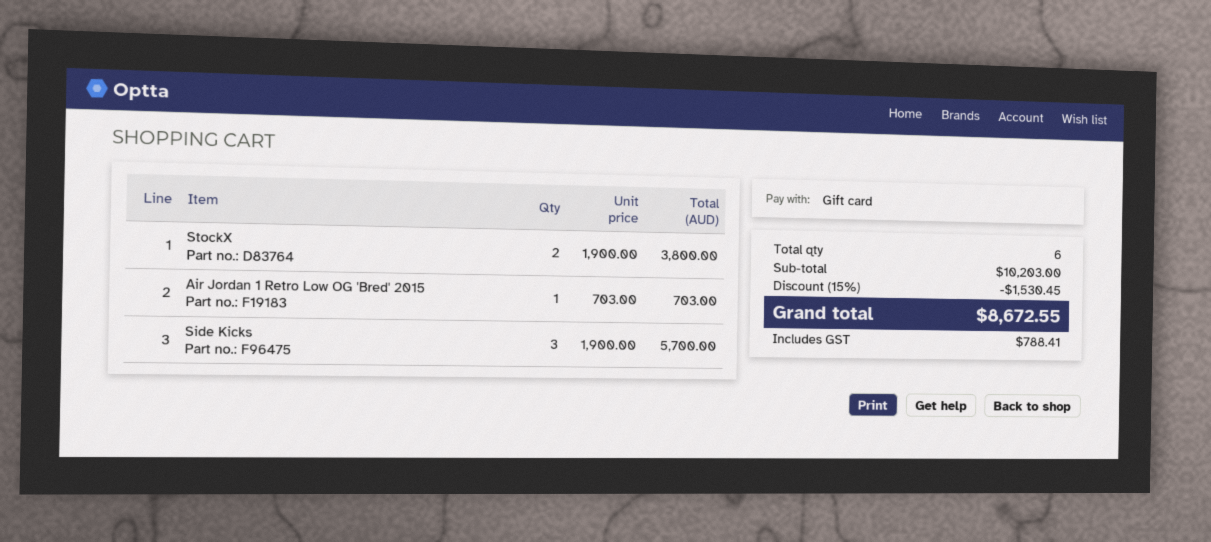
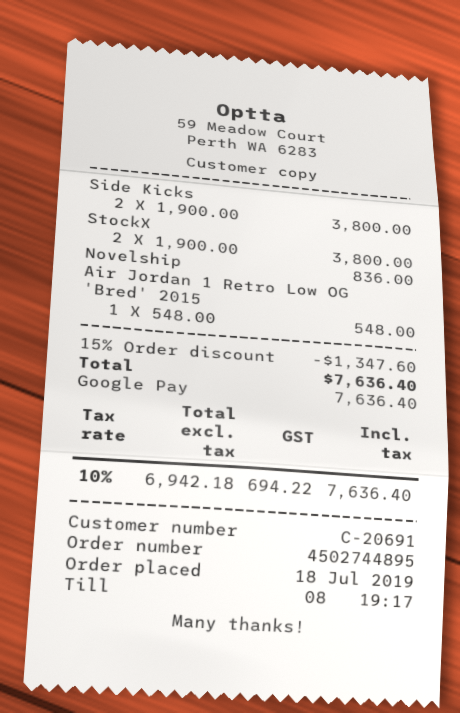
payment method: gift card -> Google Pay
Air Jordan 1 Retro Low OG 'Bred' 2015: 1 x 703.00 = 703.00 -> 1 x 548.00 = 548.00
Side Kicks: 3 x 1900.00 = 5700.00 -> 2 x 1900.00 = 3800.00
Novelship: none -> 1 x 836.00 = 836.00
discount: 15% = 1530.45 -> 15% = 1347.60
tax: 788.41 -> 694.22
total: 8672.55 -> 7636.40

